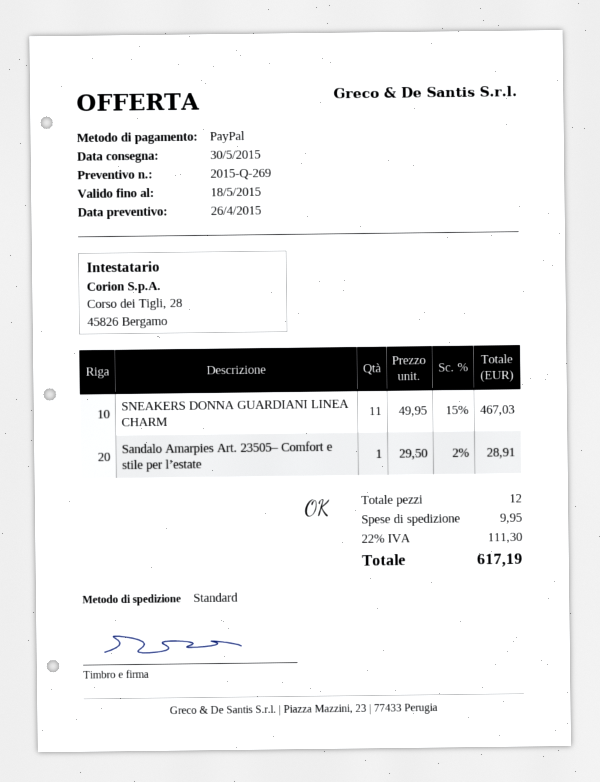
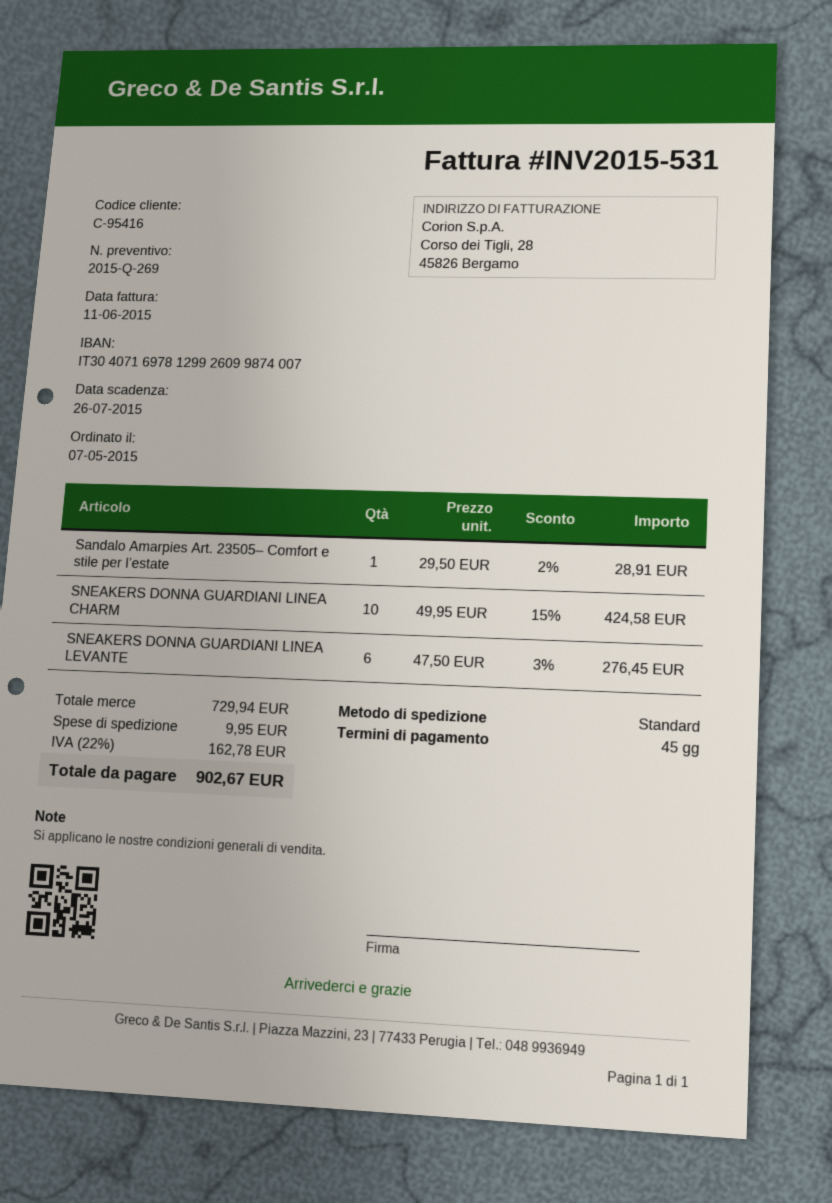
SNEAKERS DONNA GUARDIANI LINEA CHARM: 11 x 49.95 - 15% = 467.03 -> 10 x 49.95 - 15% = 424.58
SNEAKERS DONNA GUARDIANI LINEA LEVANTE: none -> 6 x 47.50 - 3% = 276.45
tax: 22% = 111.30 -> 22% = 162.78
total: 617.19 -> 902.67

